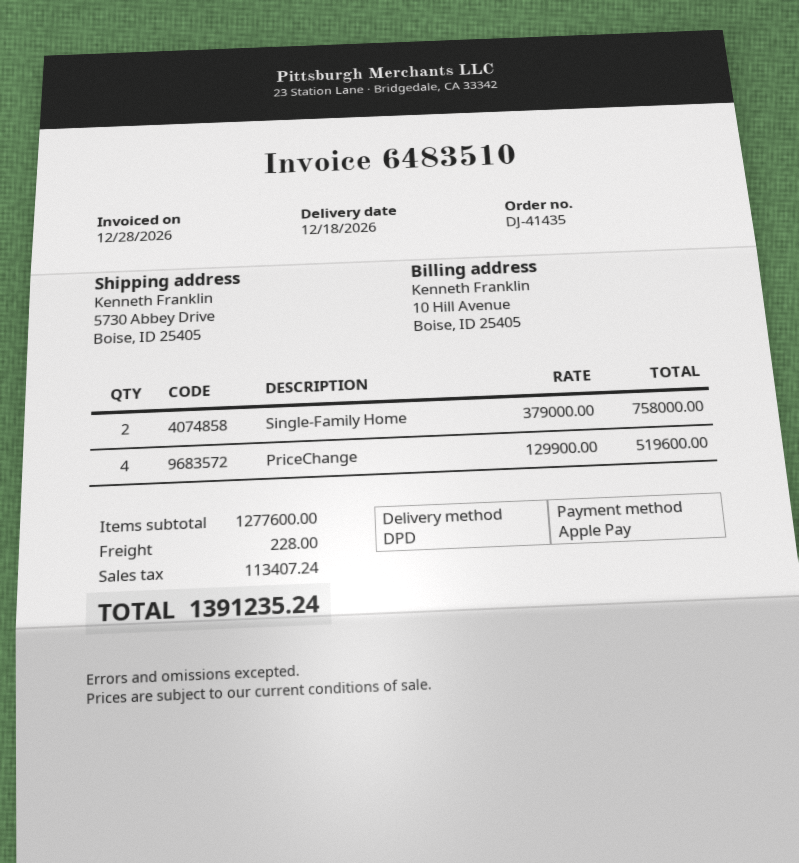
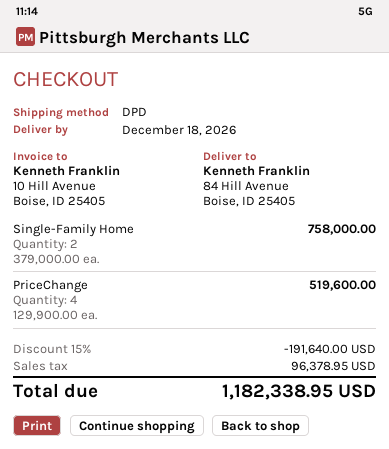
ship to: 5730 Abbey Drive, Boise, ID 25405 -> 84 Hill Avenue, Boise, ID 25405
discount: none -> 15% = 191640.00
shipping: 228.00 -> none
tax: 113407.24 -> 96378.95
total: 1391235.24 -> 1182338.95

